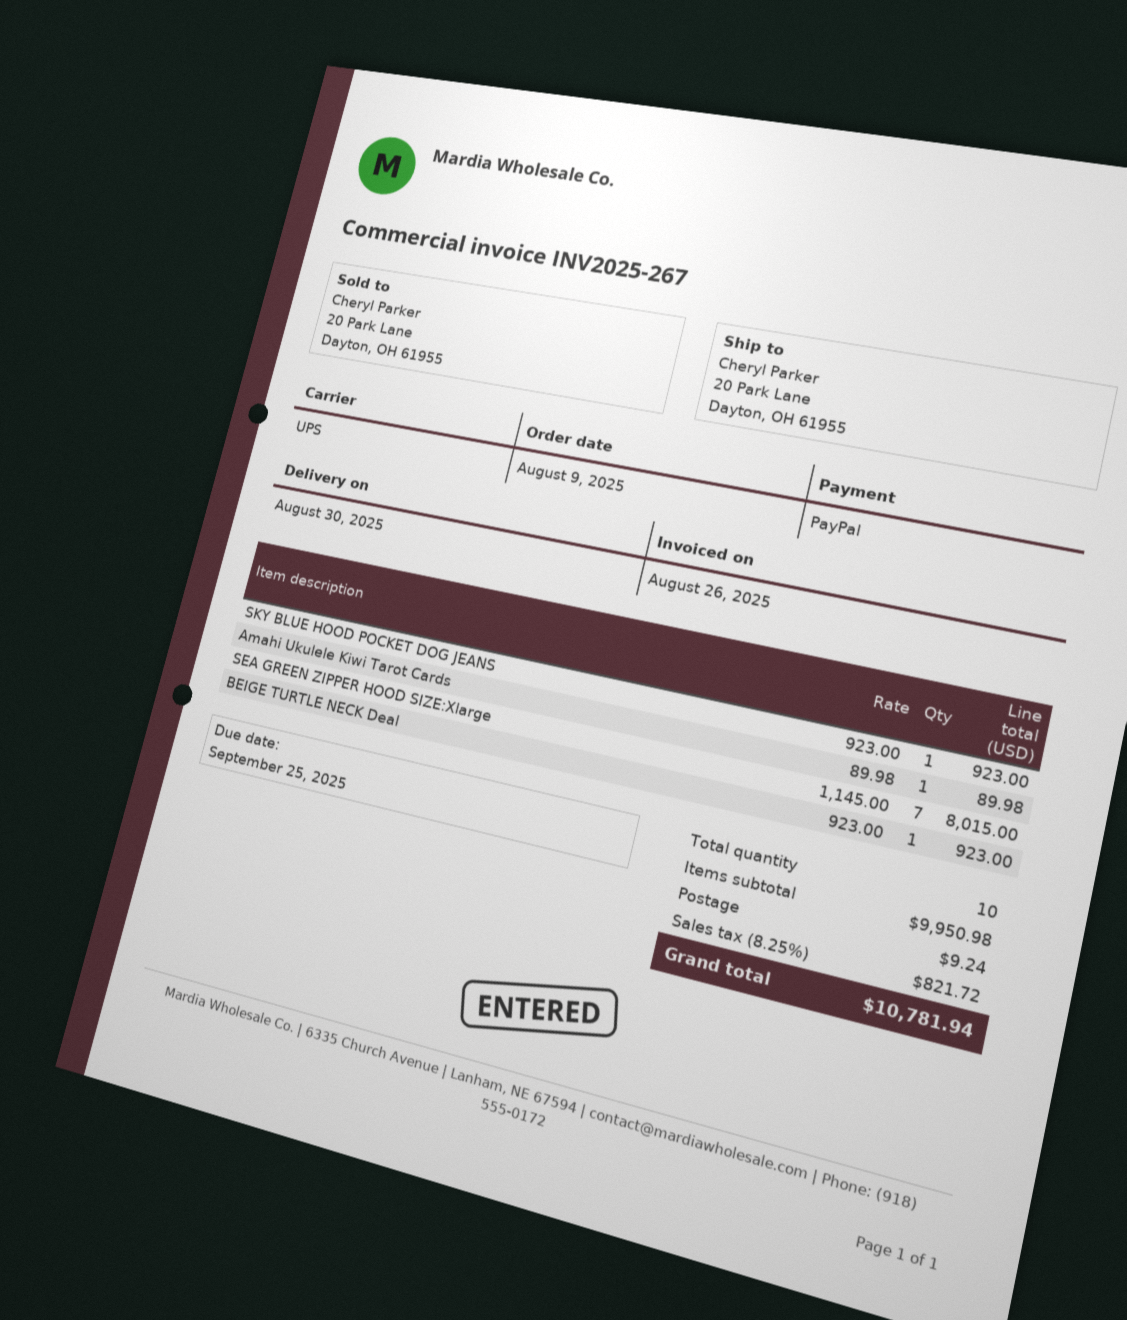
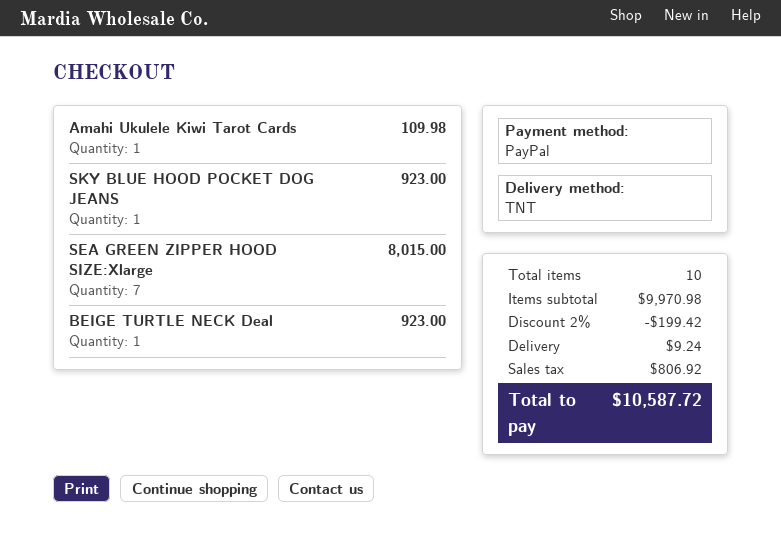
shipping method: UPS -> TNT
Amahi Ukulele Kiwi Tarot Cards: 1 for 89.98 -> 1 for 109.98
subtotal: 9950.98 -> 9970.98
discount: none -> 2% = 199.42
tax: 821.72 -> 806.92
total: 10781.94 -> 10587.72

